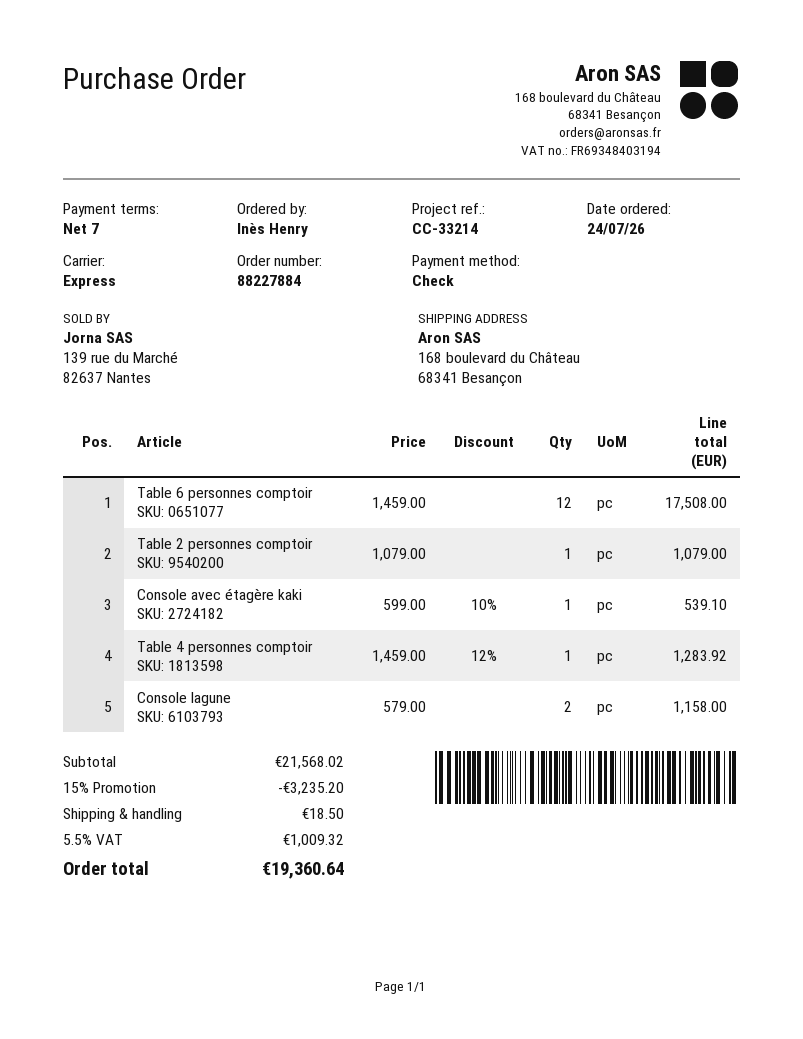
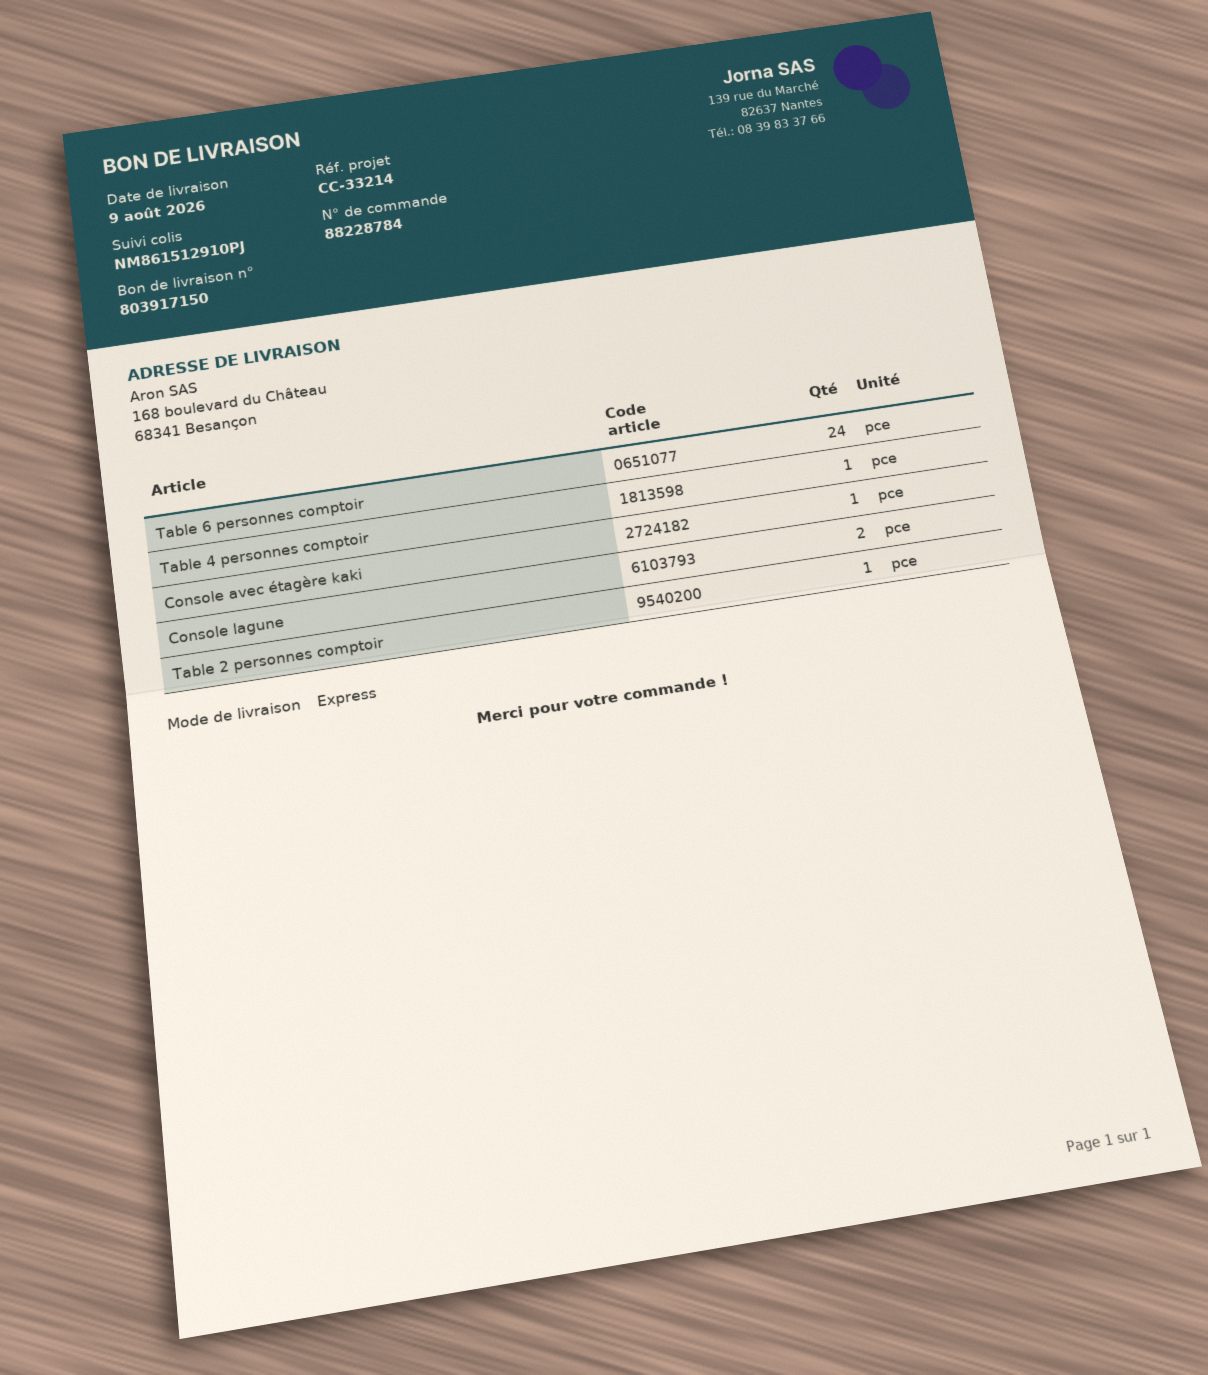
order number: 88227884 -> 88228784
Table 6 personnes comptoir: 12 -> 24

